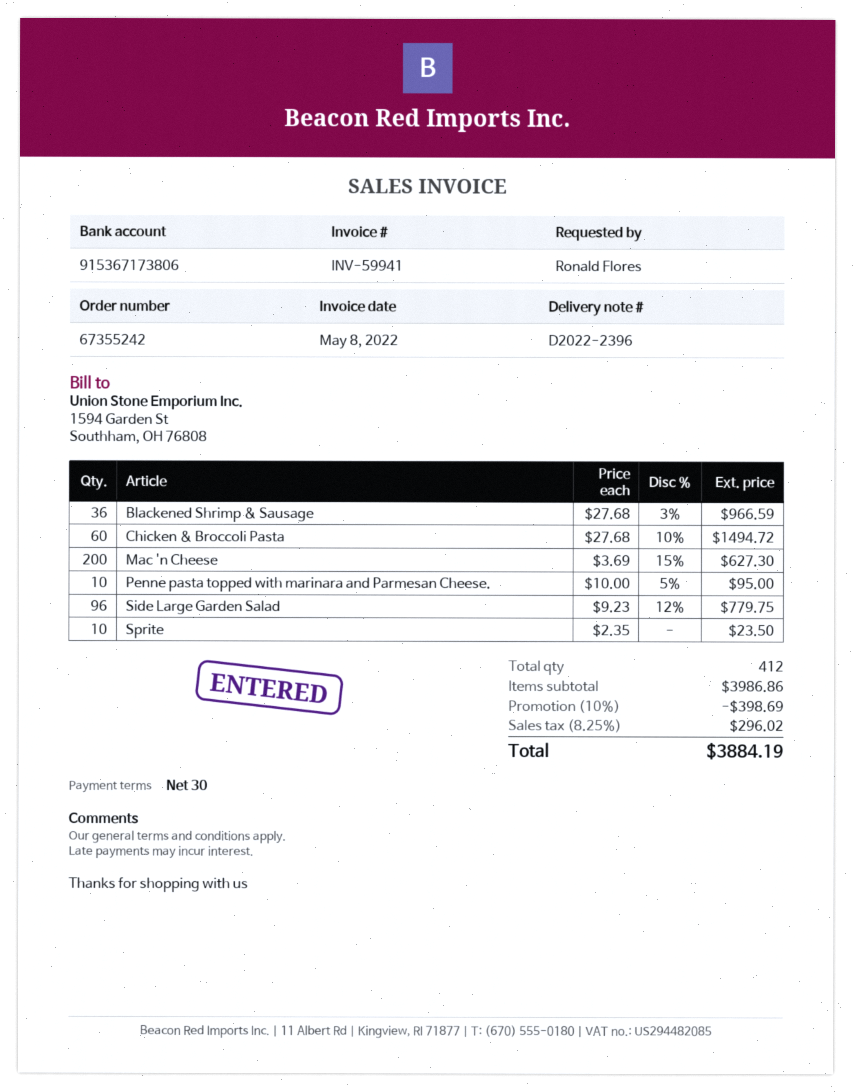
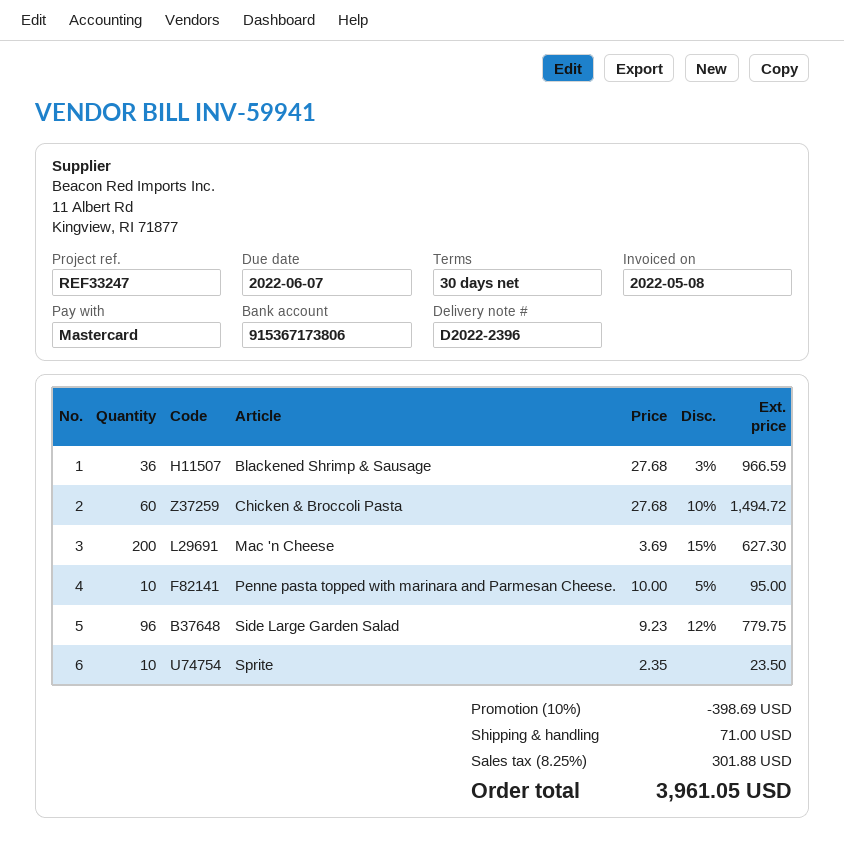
shipping: none -> 71.00
tax: 8.25% = 296.02 -> 8.25% = 301.88
total: 3884.19 -> 3961.05

